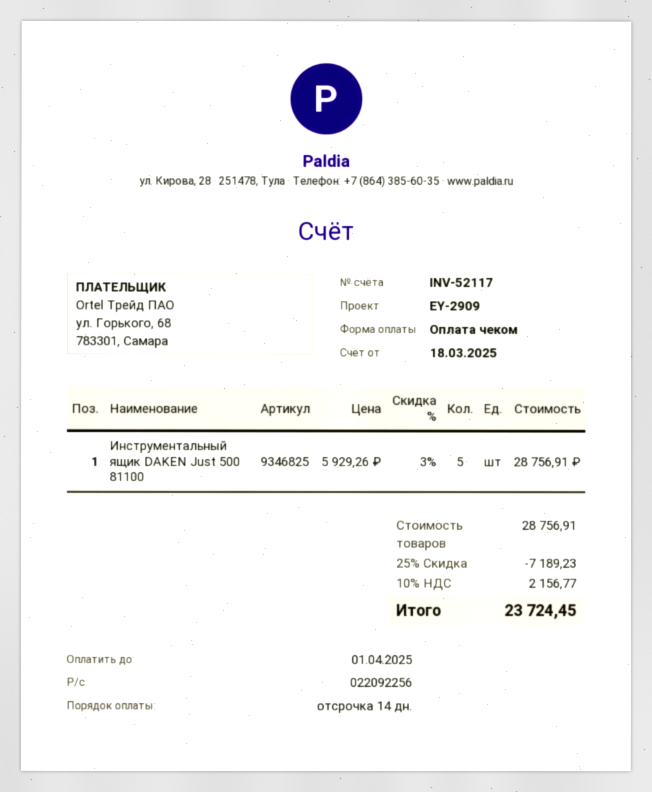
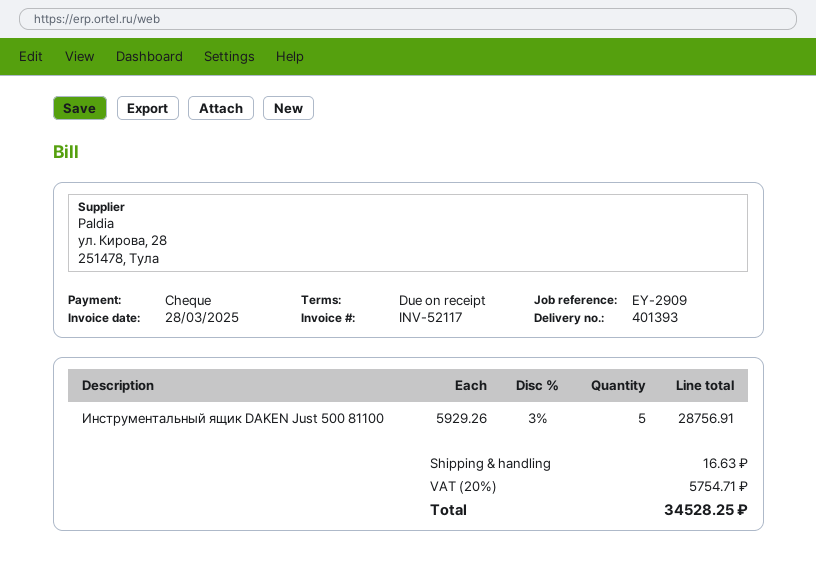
invoice date: 2025-03-18 -> 2025-03-28
payment terms: 14 days -> on receipt
discount: 25% = 7189.23 -> none
shipping: none -> 16.63
tax: 10% = 2156.77 -> 20% = 5754.71
total: 23724.45 -> 34528.25

